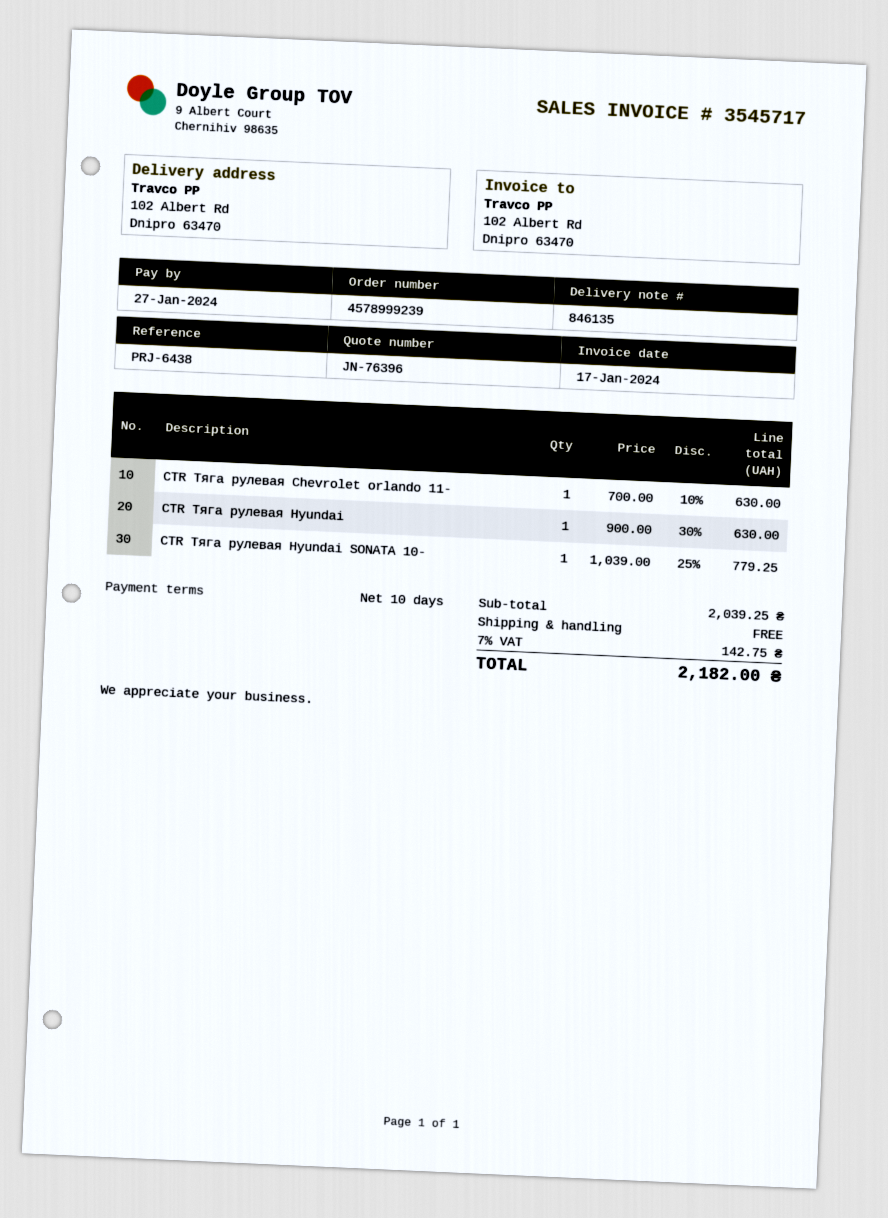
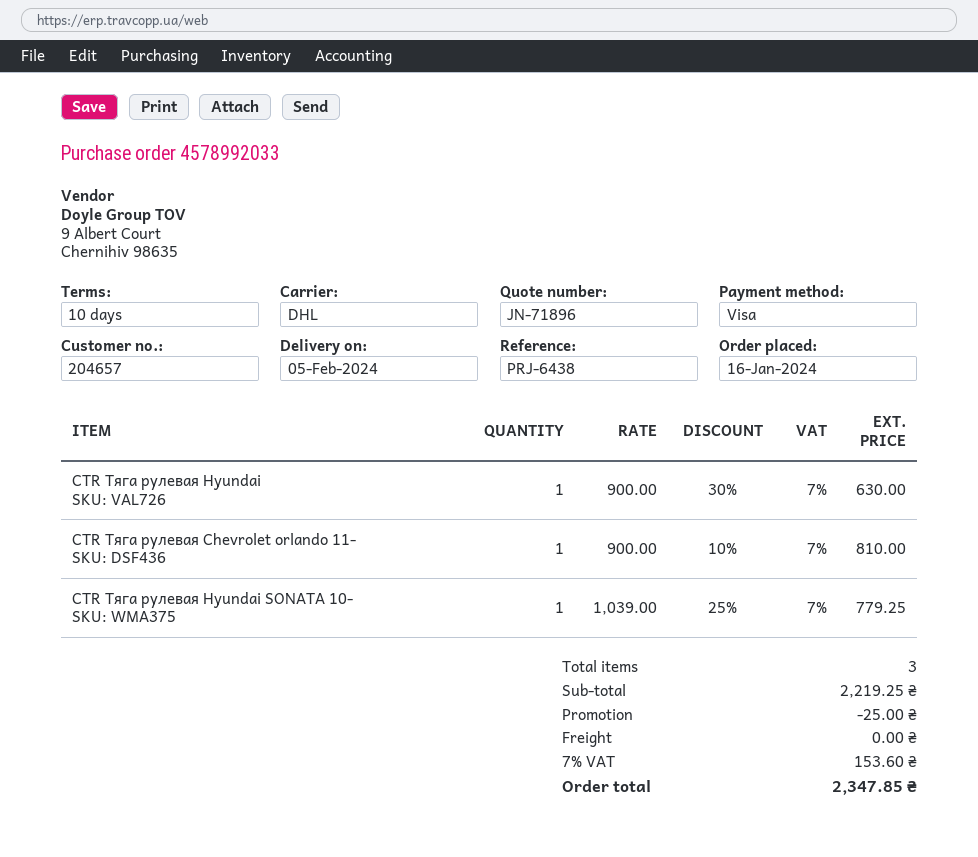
quote number: JN-76396 -> JN-71896
order number: 4578999239 -> 4578992033
CTR Тяга рулевая Chevrolet orlando 11-: 1 x 700.00 - 10% = 630.00 -> 1 x 900.00 - 10% = 810.00
subtotal: 2039.25 -> 2219.25
discount: none -> 25.00
tax: 7% = 142.75 -> 7% = 153.60
total: 2182.00 -> 2347.85

